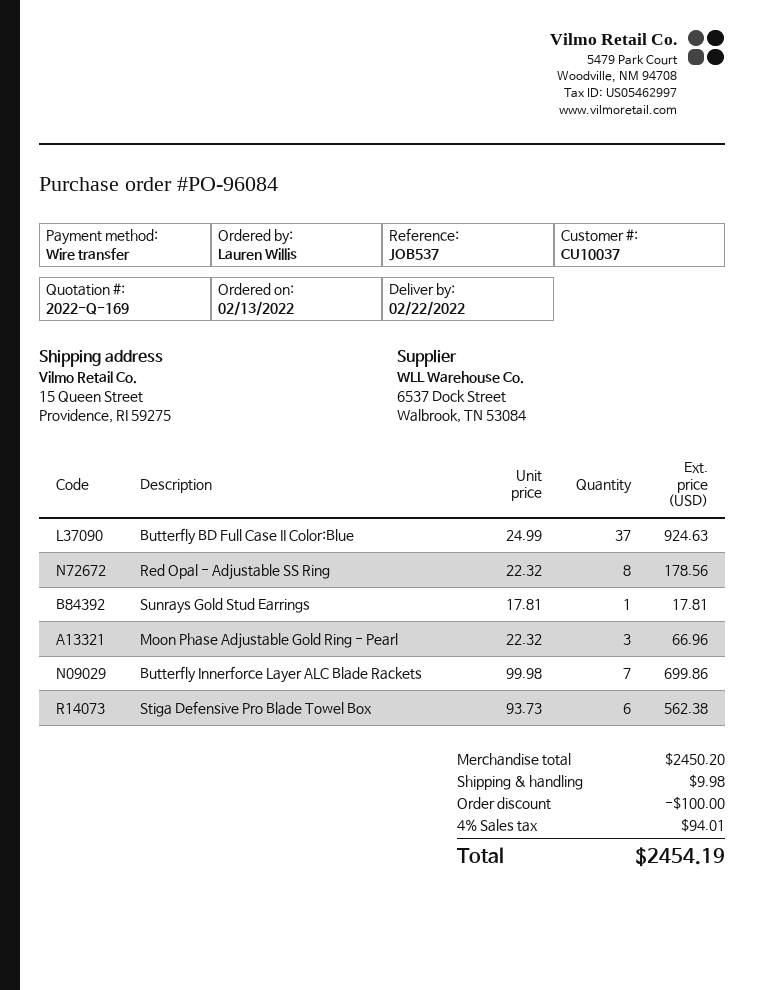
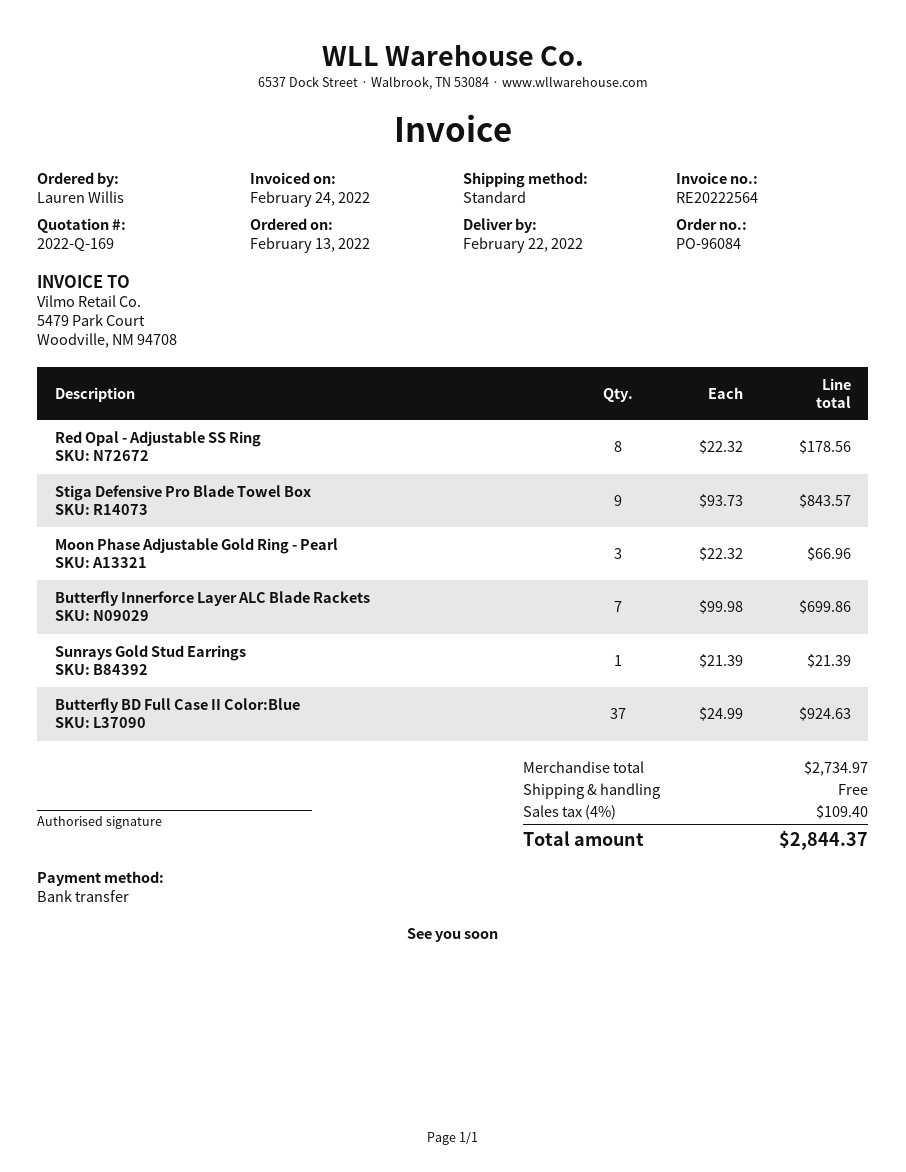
Sunrays Gold Stud Earrings: 1 x 17.81 = 17.81 -> 1 x 21.39 = 21.39
Stiga Defensive Pro Blade Towel Box: 6 x 93.73 = 562.38 -> 9 x 93.73 = 843.57
subtotal: 2450.20 -> 2734.97
discount: 100.00 -> none
shipping: 9.98 -> 0.00
tax: 4% = 94.01 -> 4% = 109.40
total: 2454.19 -> 2844.37

